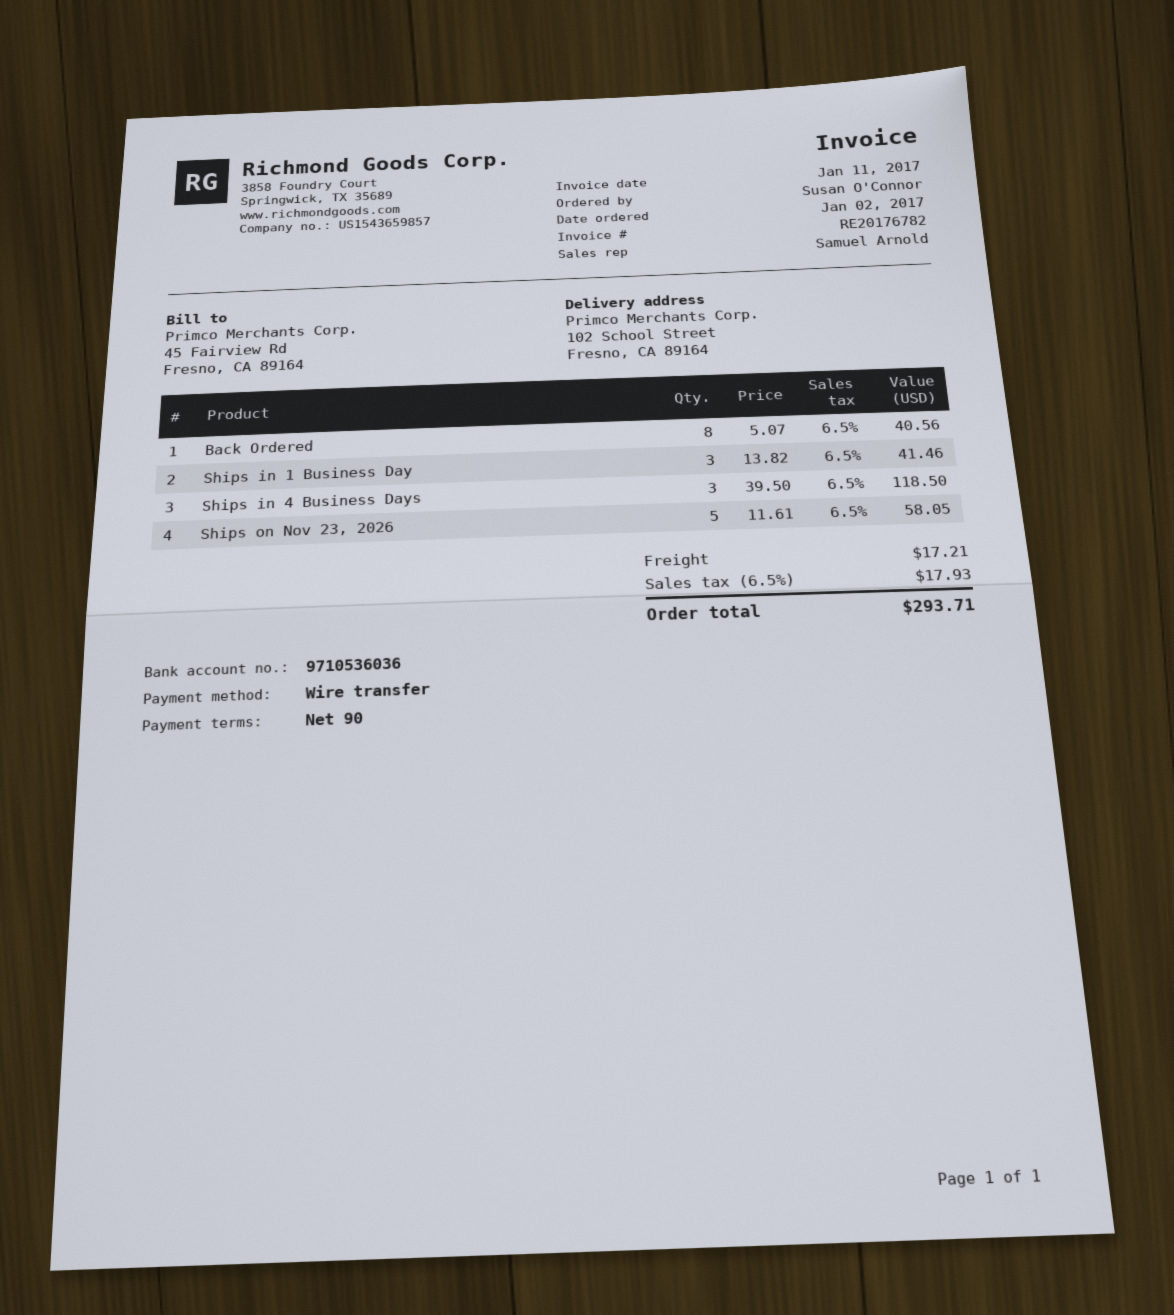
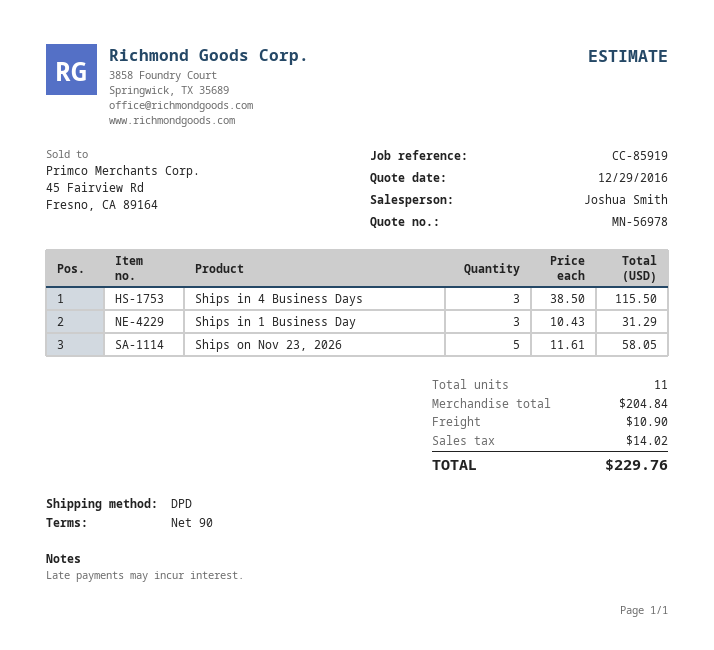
sales rep: Samuel Arnold -> Joshua Smith
Back Ordered: 8 x 5.07 = 40.56 -> none
Ships in 1 Business Day: 3 x 13.82 = 41.46 -> 3 x 10.43 = 31.29
Ships in 4 Business Days: 3 x 39.50 = 118.50 -> 3 x 38.50 = 115.50
shipping: 17.21 -> 10.90
tax: 17.93 -> 14.02
total: 293.71 -> 229.76

